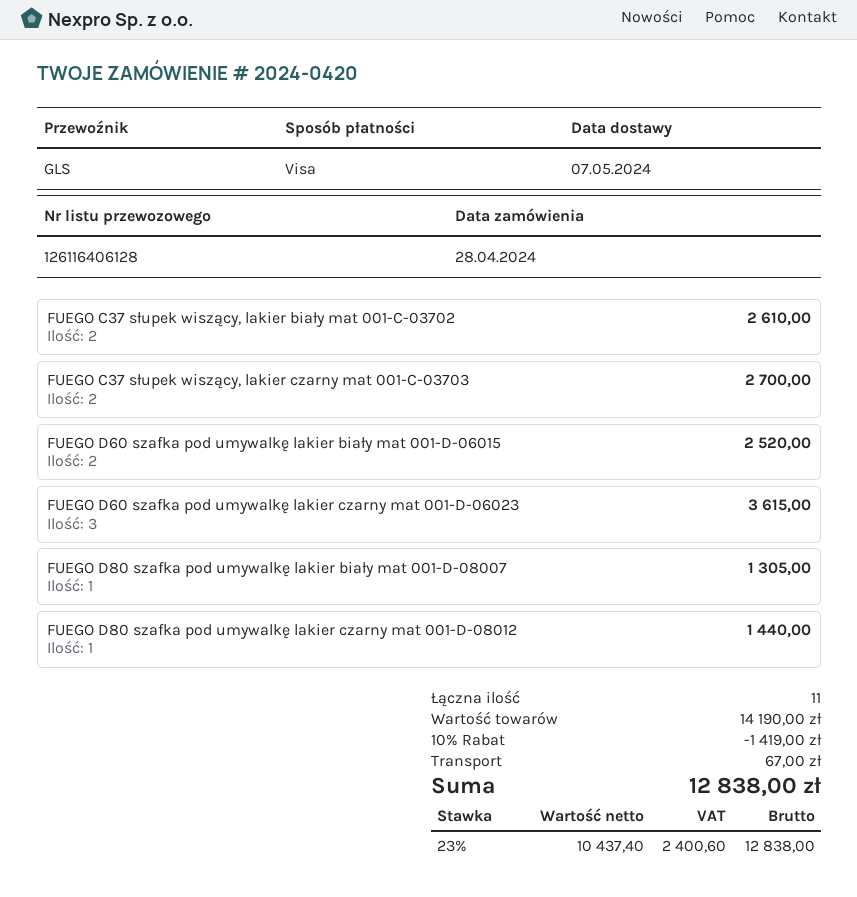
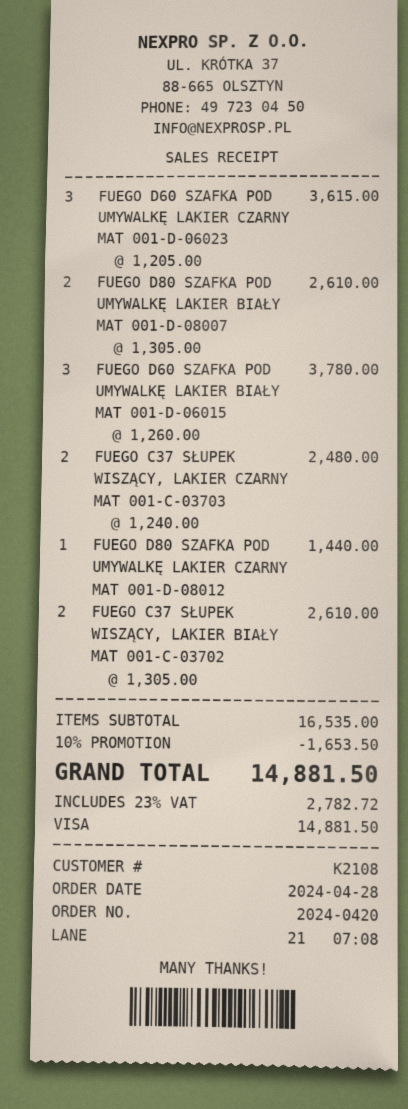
FUEGO C37 słupek wiszący, lakier czarny mat 001-C-03703: 2 for 2700.00 -> 2 for 2480.00
FUEGO D60 szafka pod umywalkę lakier biały mat 001-D-06015: 2 for 2520.00 -> 3 for 3780.00
FUEGO D80 szafka pod umywalkę lakier biały mat 001-D-08007: 1 for 1305.00 -> 2 for 2610.00
subtotal: 14190.00 -> 16535.00
discount: 10% = 1419.00 -> 10% = 1653.50
shipping: 67.00 -> none
tax: 23% = 2400.60 -> 23% = 2782.72
total: 12838.00 -> 14881.50

